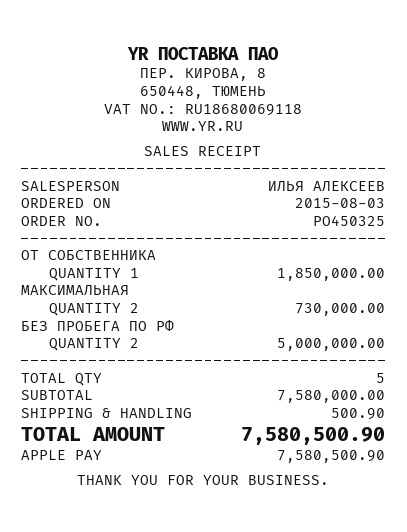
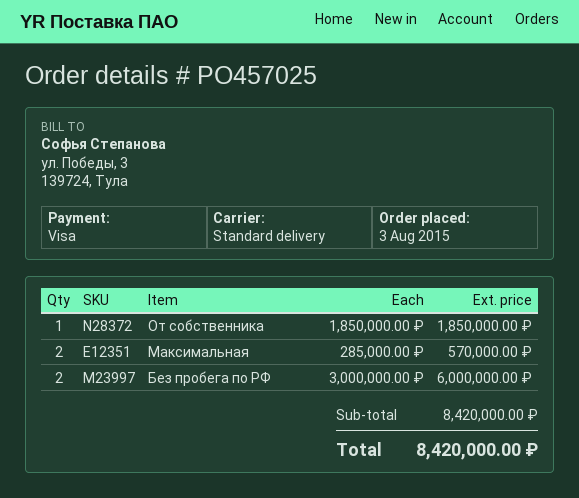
order number: PO450325 -> PO457025
payment method: Apple Pay -> Visa
МАКСИМАЛЬНАЯ: 2 for 730000.00 -> 2 for 570000.00
БЕЗ ПРОБЕГА ПО РФ: 2 for 5000000.00 -> 2 for 6000000.00
subtotal: 7580000.00 -> 8420000.00
shipping: 500.90 -> none
total: 7580500.90 -> 8420000.00

